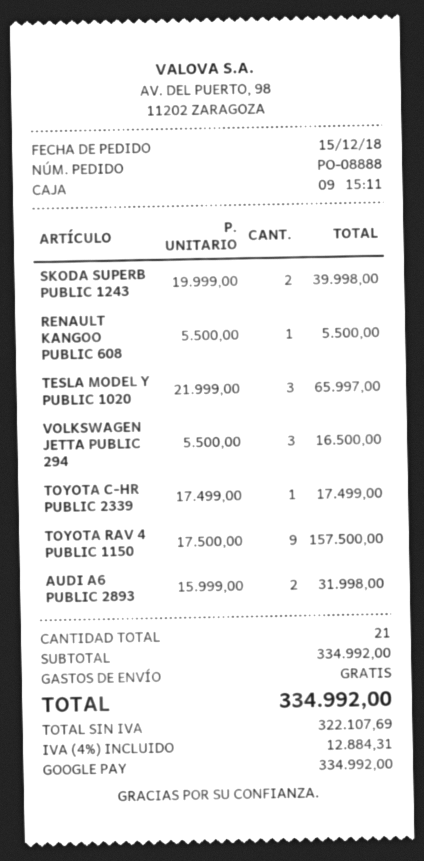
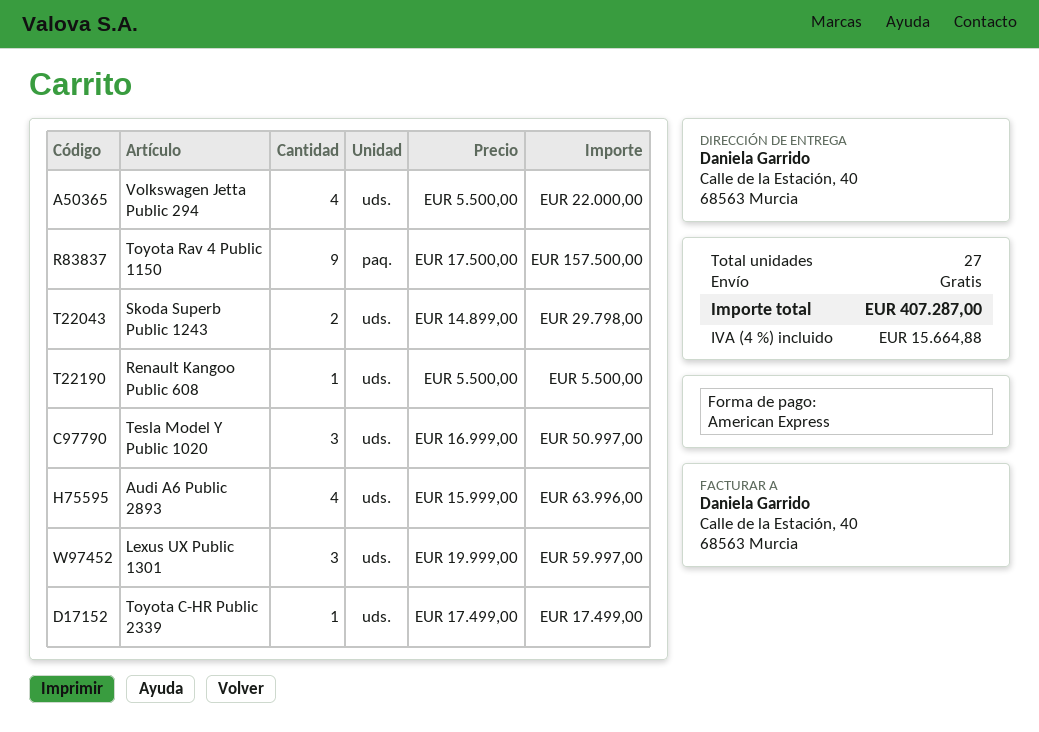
payment method: Google Pay -> American Express
SKODA SUPERB PUBLIC 1243: 2 x 19999.00 = 39998.00 -> 2 x 14899.00 = 29798.00
TESLA MODEL Y PUBLIC 1020: 3 x 21999.00 = 65997.00 -> 3 x 16999.00 = 50997.00
VOLKSWAGEN JETTA PUBLIC 294: 3 x 5500.00 = 16500.00 -> 4 x 5500.00 = 22000.00
AUDI A6 PUBLIC 2893: 2 x 15999.00 = 31998.00 -> 4 x 15999.00 = 63996.00
Lexus UX Public 1301: none -> 3 x 19999.00 = 59997.00
total quantity: 21 -> 27
tax: 4% = 12884.31 -> 4% = 15664.88
total: 334992.00 -> 407287.00

